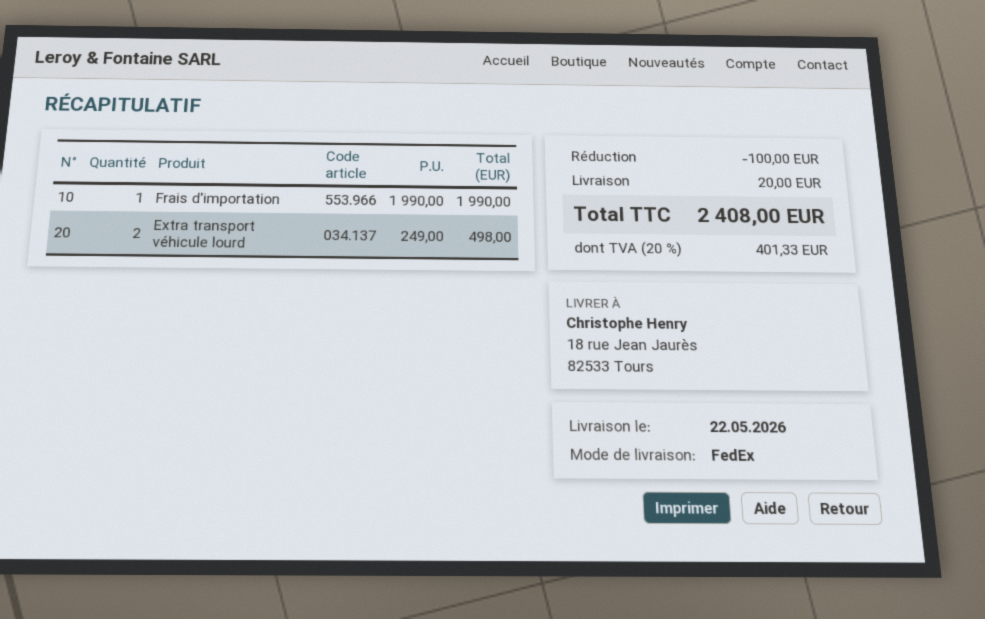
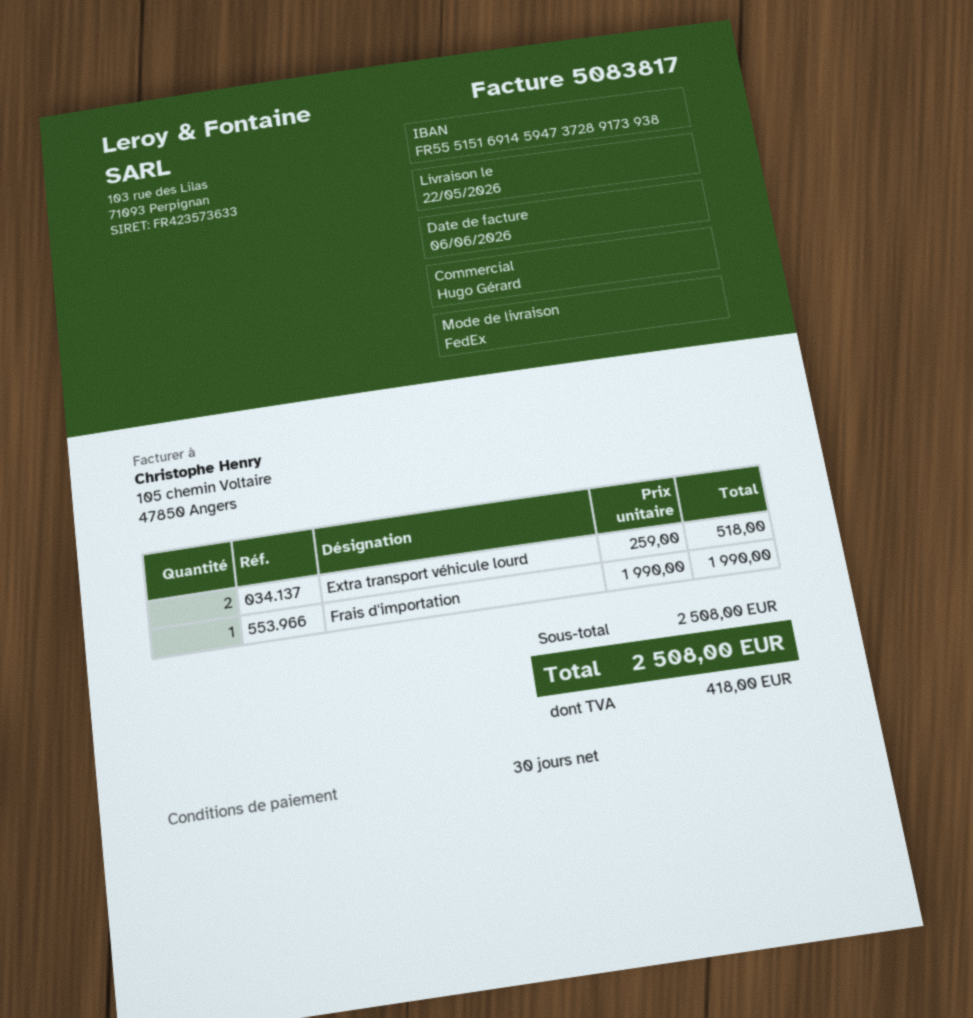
Extra transport véhicule lourd: 2 x 249.00 = 498.00 -> 2 x 259.00 = 518.00
discount: 100.00 -> none
shipping: 20.00 -> none
tax: 401.33 -> 418.00
total: 2408.00 -> 2508.00

